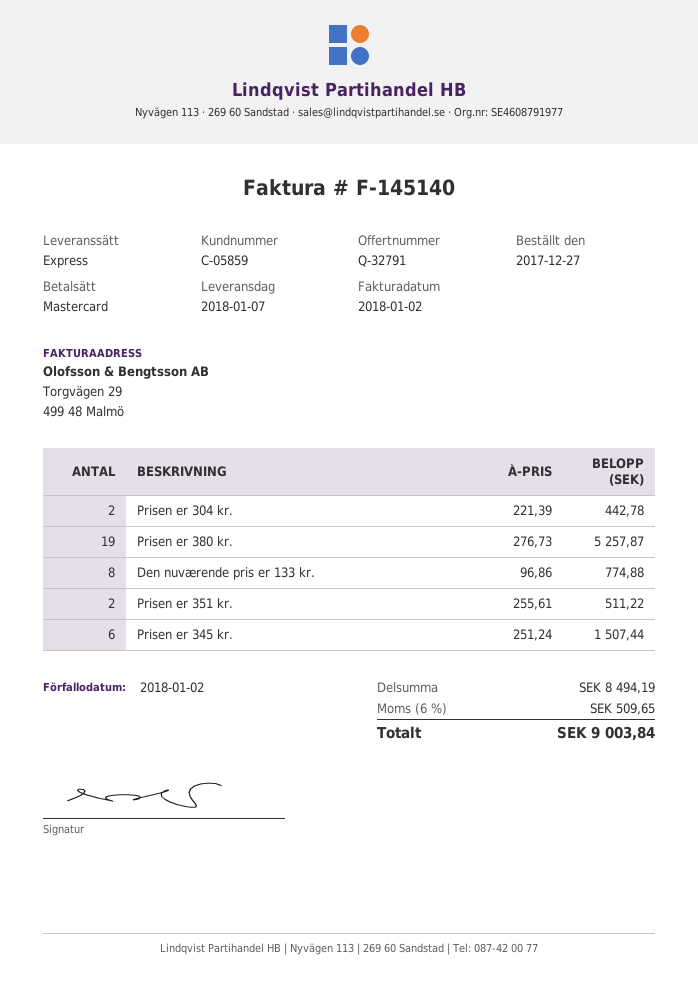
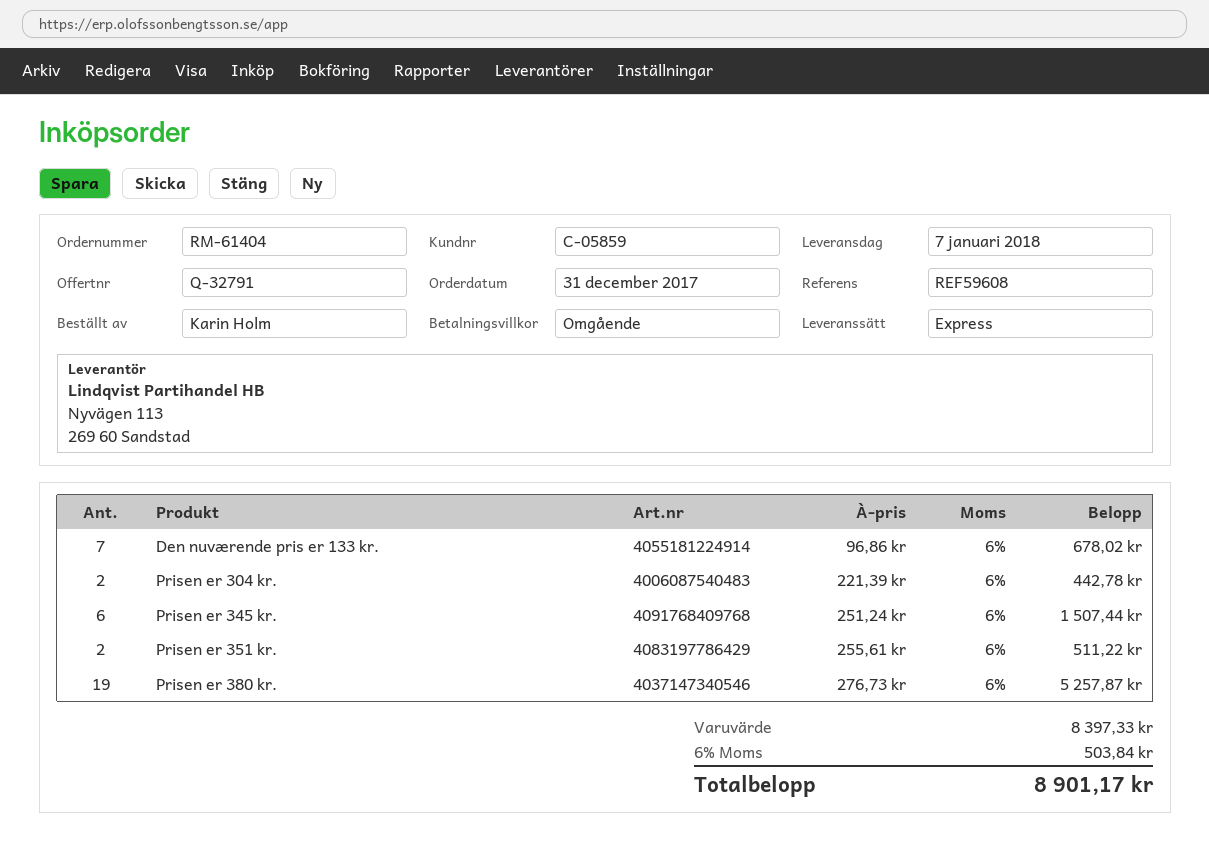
order date: 2017-12-27 -> 2017-12-31
Den nuværende pris er 133 kr.: 8 x 96.86 = 774.88 -> 7 x 96.86 = 678.02
subtotal: 8494.19 -> 8397.33
tax: 6% = 509.65 -> 6% = 503.84
total: 9003.84 -> 8901.17

